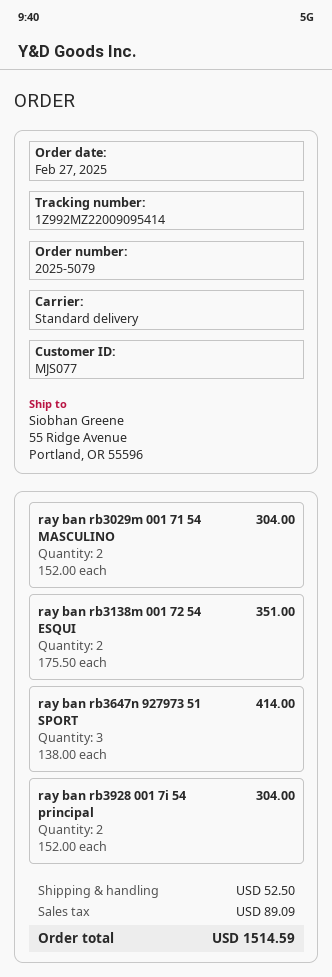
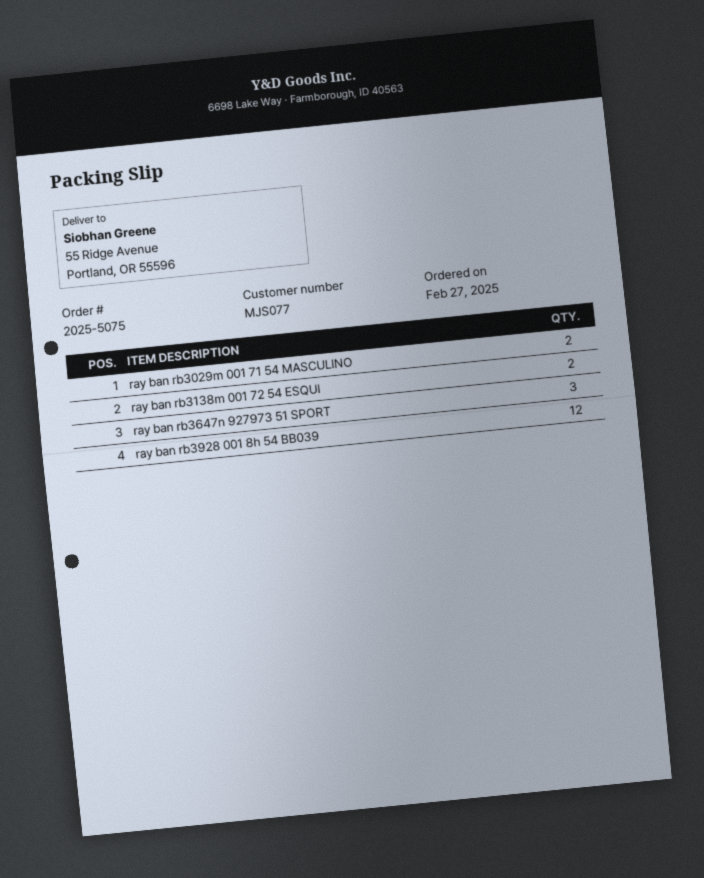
order number: 2025-5079 -> 2025-5075
ray ban rb3928 001 7i 54 principal: 2 -> none
ray ban rb3928 001 8h 54 BB039: none -> 12

